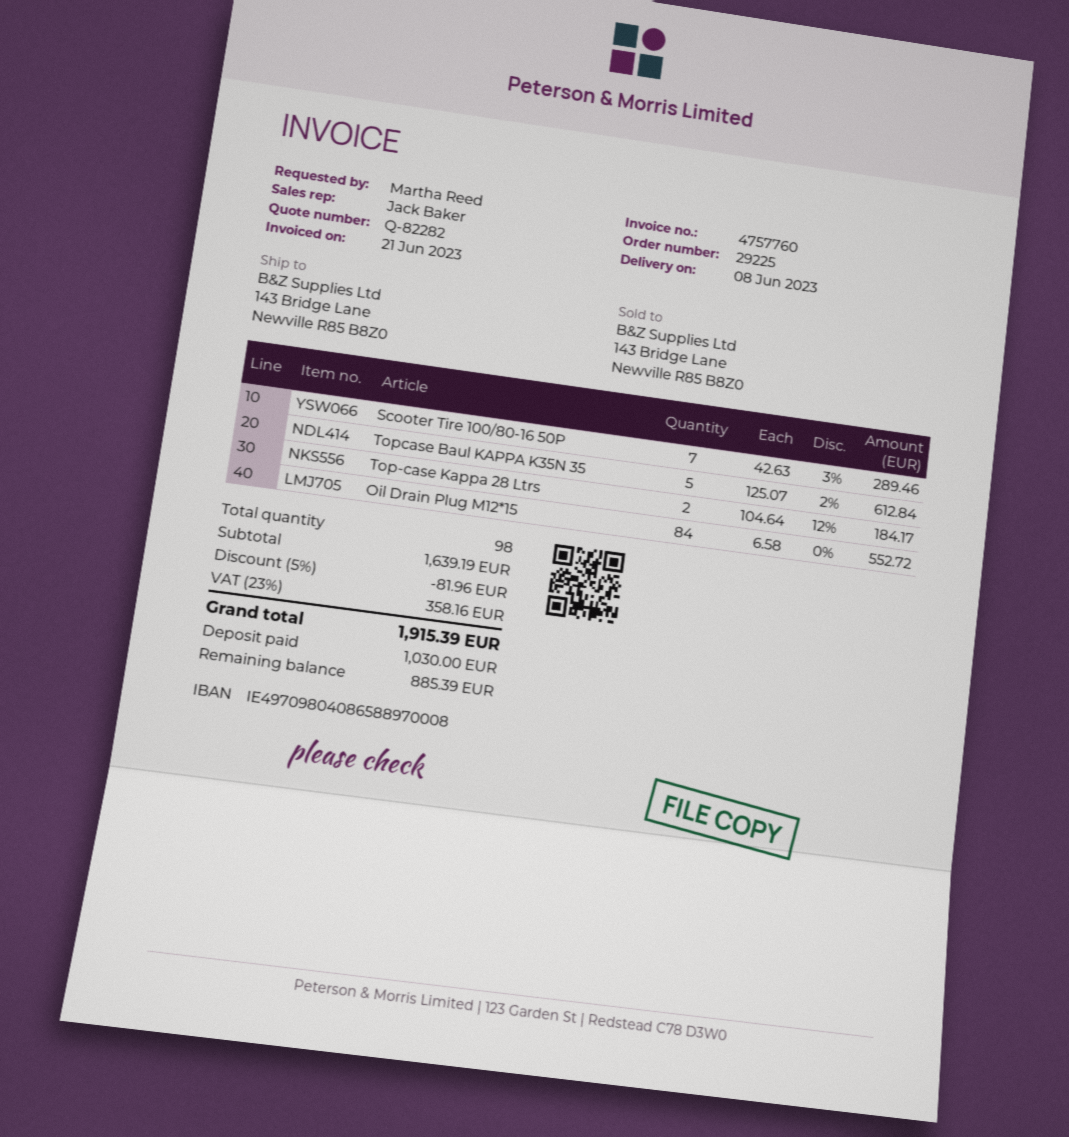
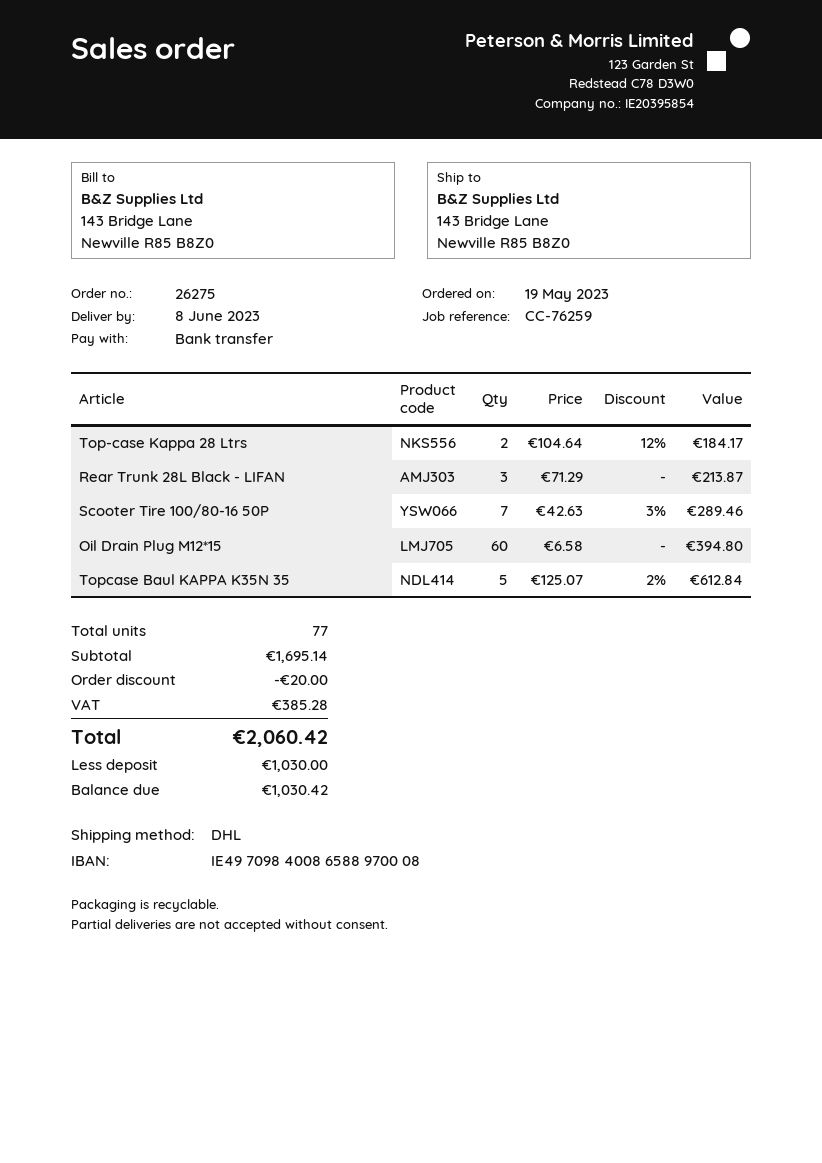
order number: 29225 -> 26275
bank account: IE49709804086588970008 -> IE49709840086588970008
Oil Drain Plug M12*15: 84 x 6.58 = 552.72 -> 60 x 6.58 = 394.80
Rear Trunk 28L Black - LIFAN: none -> 3 x 71.29 = 213.87
total quantity: 98 -> 77
subtotal: 1639.19 -> 1695.14
discount: 81.96 -> 20.00
tax: 358.16 -> 385.28
total: 1915.39 -> 2060.42
balance: 885.39 -> 1030.42

